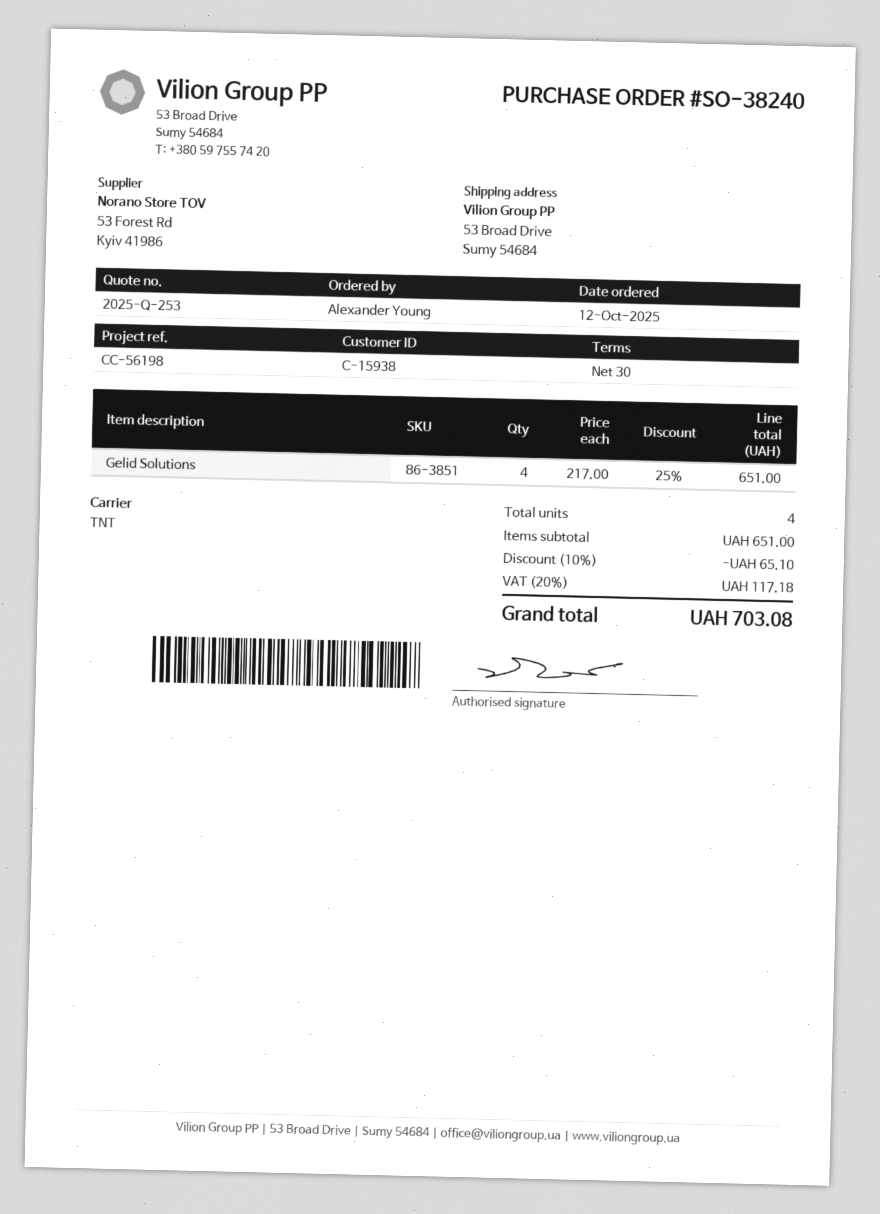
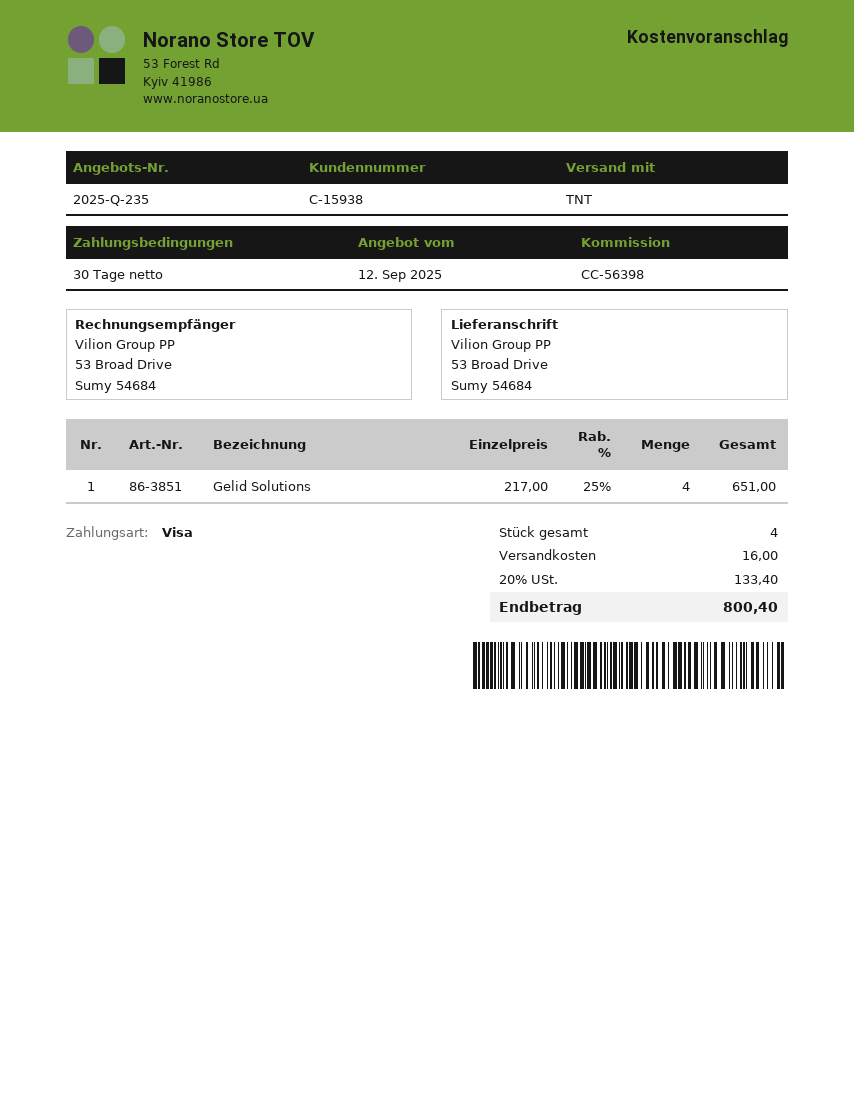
quote number: 2025-Q-253 -> 2025-Q-235
reference: CC-56198 -> CC-56398
discount: 10% = 65.10 -> none
shipping: none -> 16.00
tax: 20% = 117.18 -> 20% = 133.40
total: 703.08 -> 800.40

